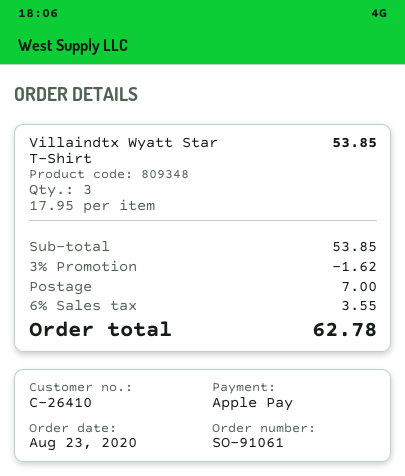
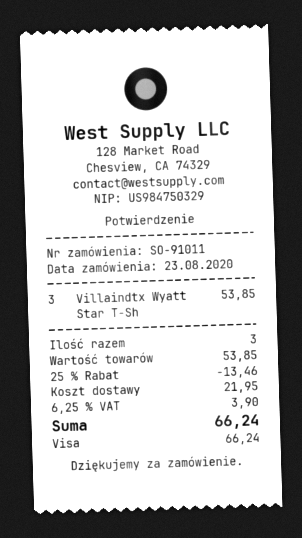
order number: SO-91061 -> SO-91011
payment method: Apple Pay -> Visa
discount: 3% = 1.62 -> 25% = 13.46
shipping: 7.00 -> 21.95
tax: 6% = 3.55 -> 6.25% = 3.90
total: 62.78 -> 66.24

